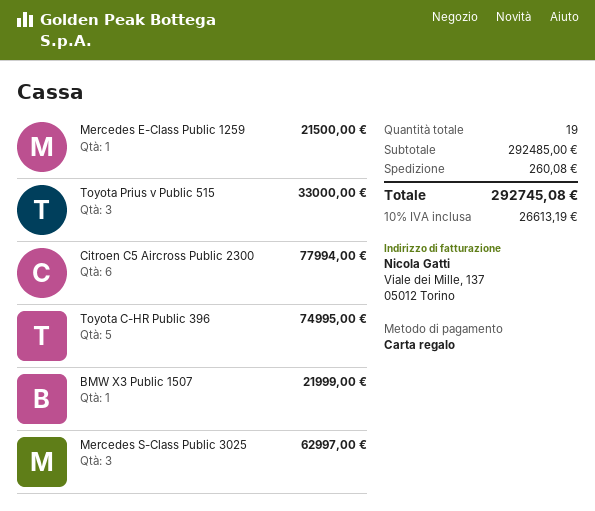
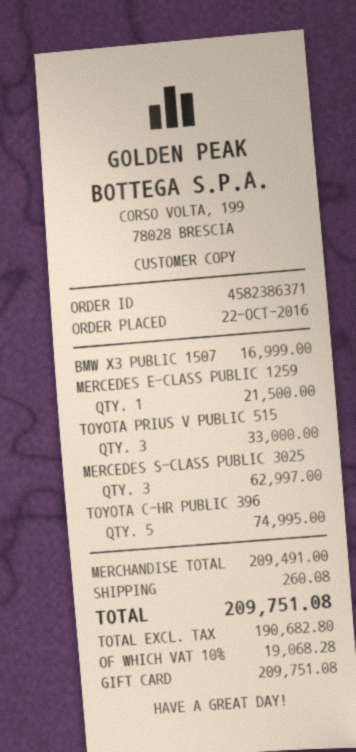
Citroen C5 Aircross Public 2300: 6 for 77994.00 -> none
BMW X3 Public 1507: 1 for 21999.00 -> 1 for 16999.00
subtotal: 292485.00 -> 209491.00
tax: 10% = 26613.19 -> 10% = 19068.28
total: 292745.08 -> 209751.08

